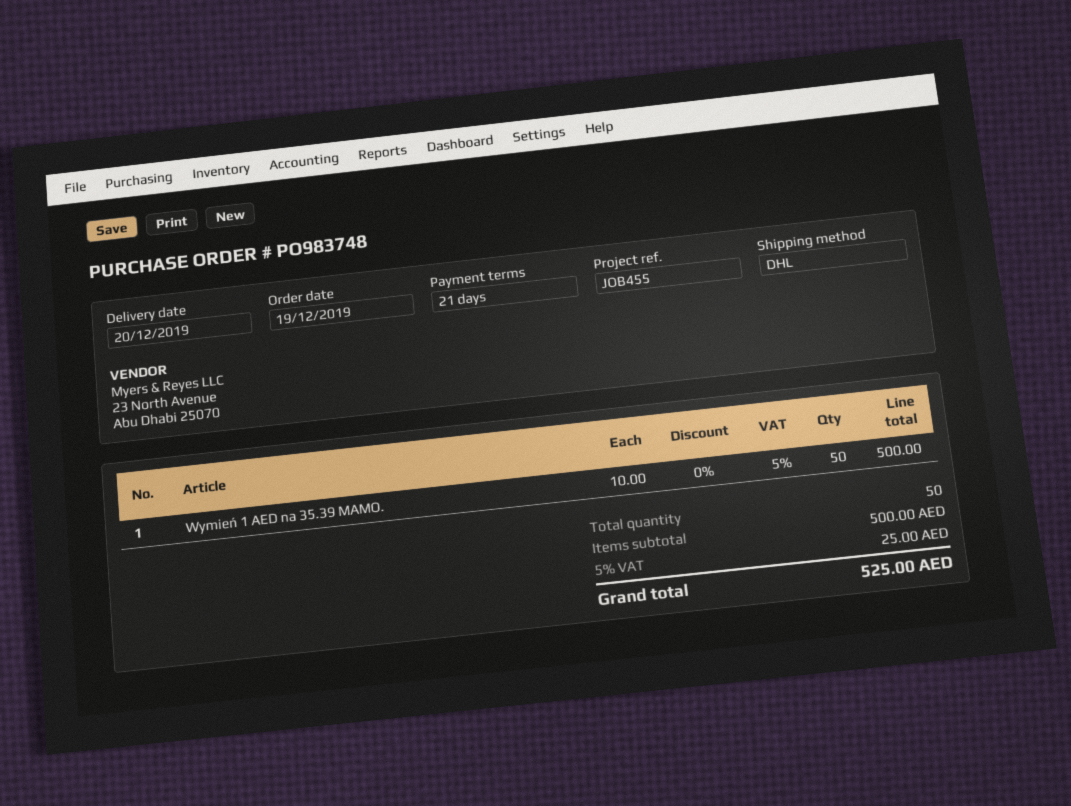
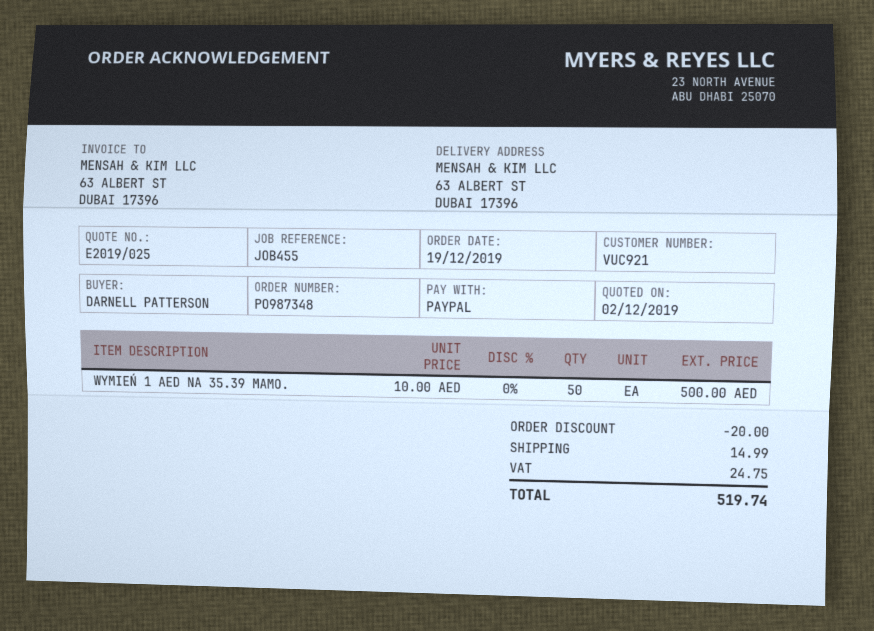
order number: PO983748 -> PO987348
discount: none -> 20.00
shipping: none -> 14.99
tax: 25.00 -> 24.75
total: 525.00 -> 519.74

